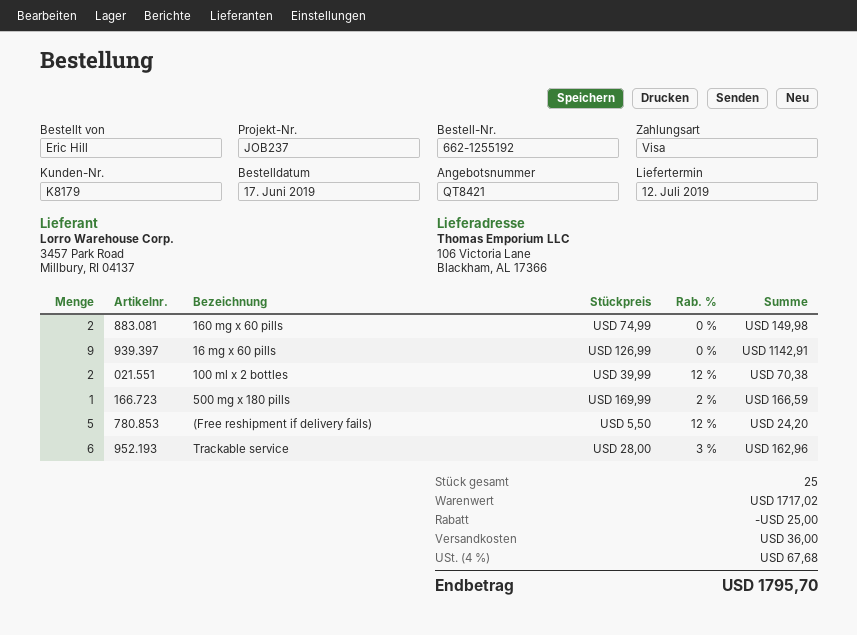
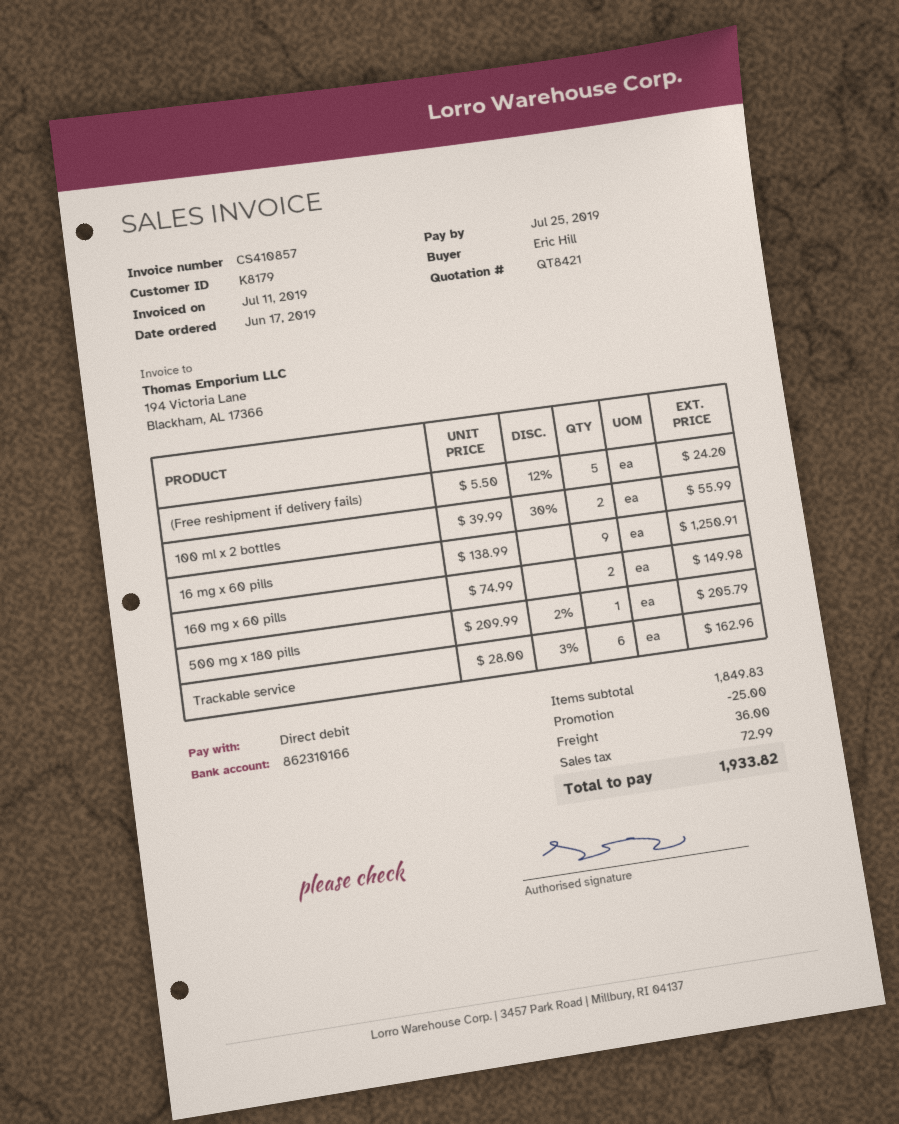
payment method: Visa -> direct debit
16 mg x 60 pills: 9 x 126.99 = 1142.91 -> 9 x 138.99 = 1250.91
100 ml x 2 bottles: 2 x 39.99 - 12% = 70.38 -> 2 x 39.99 - 30% = 55.99
500 mg x 180 pills: 1 x 169.99 - 2% = 166.59 -> 1 x 209.99 - 2% = 205.79
subtotal: 1717.02 -> 1849.83
tax: 67.68 -> 72.99
total: 1795.70 -> 1933.82

